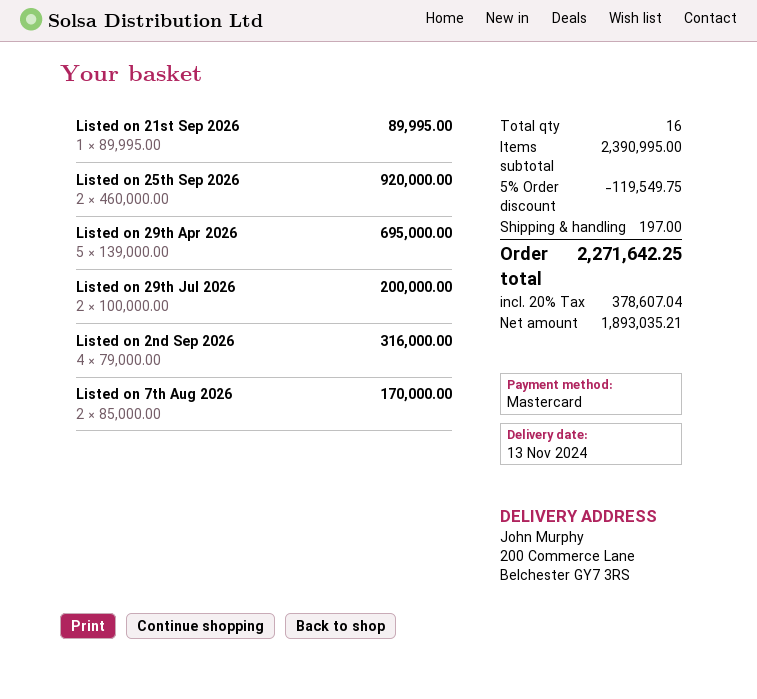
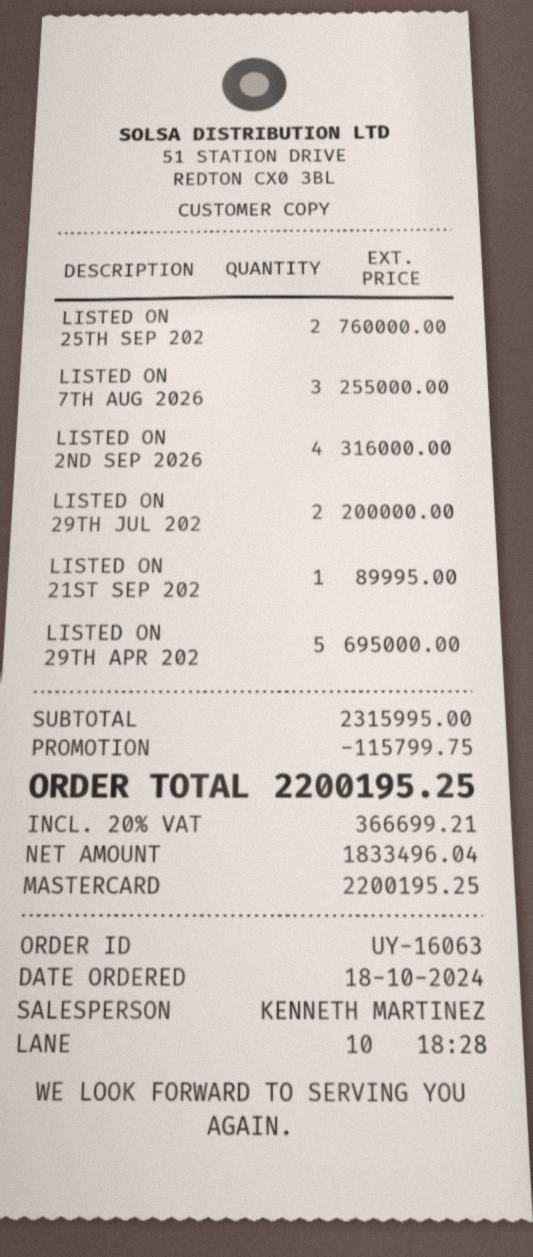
Listed on 25th Sep 2026: 2 for 920000.00 -> 2 for 760000.00
Listed on 7th Aug 2026: 2 for 170000.00 -> 3 for 255000.00
subtotal: 2390995.00 -> 2315995.00
discount: 119549.75 -> 115799.75
shipping: 197.00 -> none
net: 1893035.21 -> 1833496.04
tax: 20% = 378607.04 -> 20% = 366699.21
total: 2271642.25 -> 2200195.25

